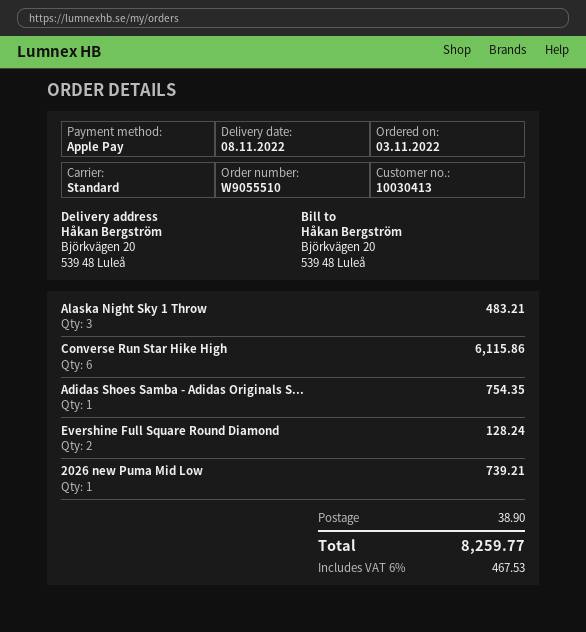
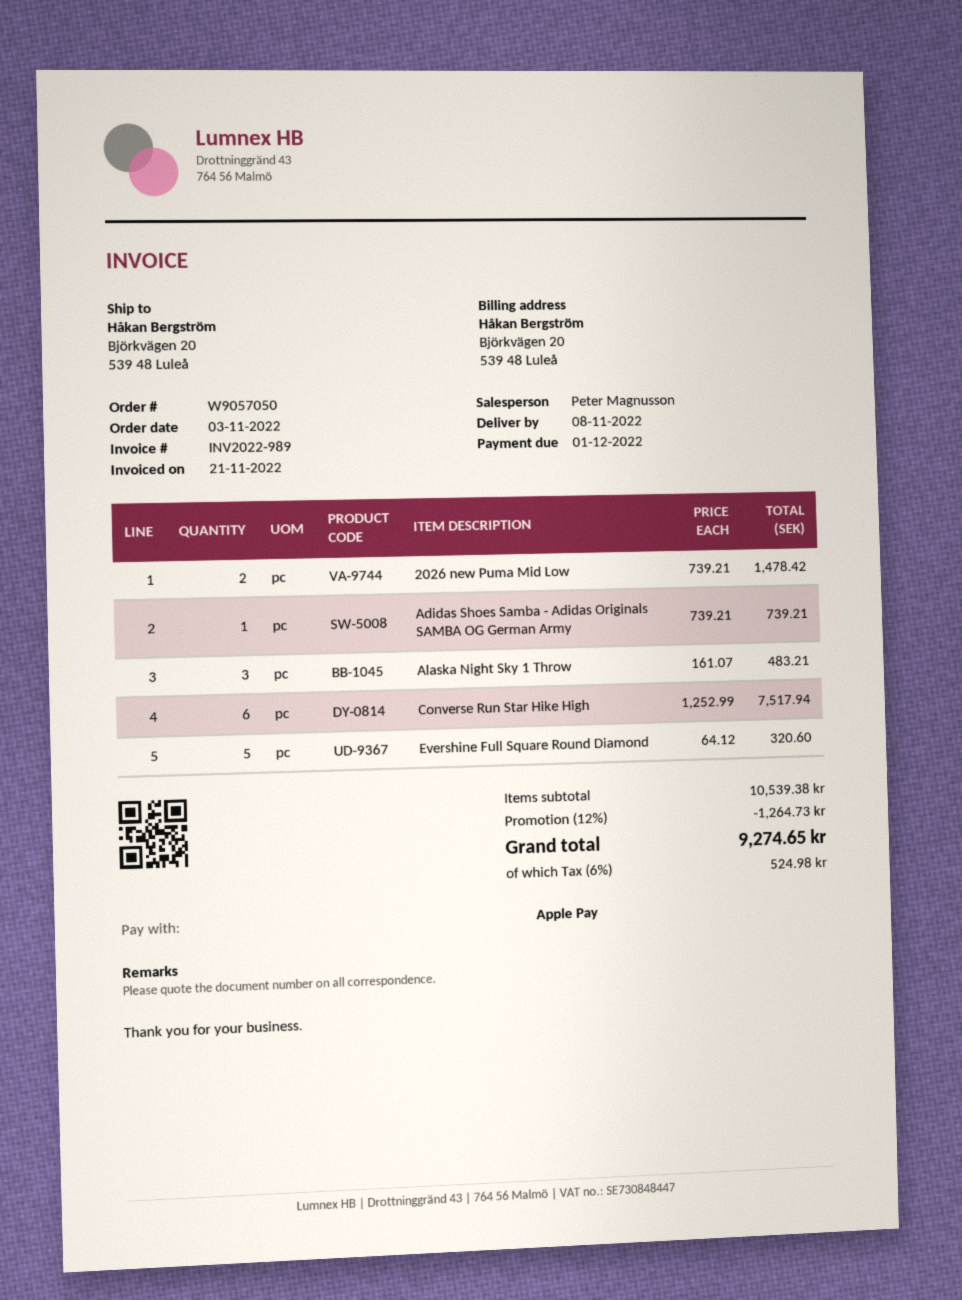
order number: W9055510 -> W9057050
Converse Run Star Hike High: 6 for 6115.86 -> 6 for 7517.94
Adidas Shoes Samba - Adidas Originals S...: 1 for 754.35 -> 1 for 739.21
Evershine Full Square Round Diamond: 2 for 128.24 -> 5 for 320.60
2026 new Puma Mid Low: 1 for 739.21 -> 2 for 1478.42
discount: none -> 12% = 1264.73
shipping: 38.90 -> none
tax: 6% = 467.53 -> 6% = 524.98
total: 8259.77 -> 9274.65

